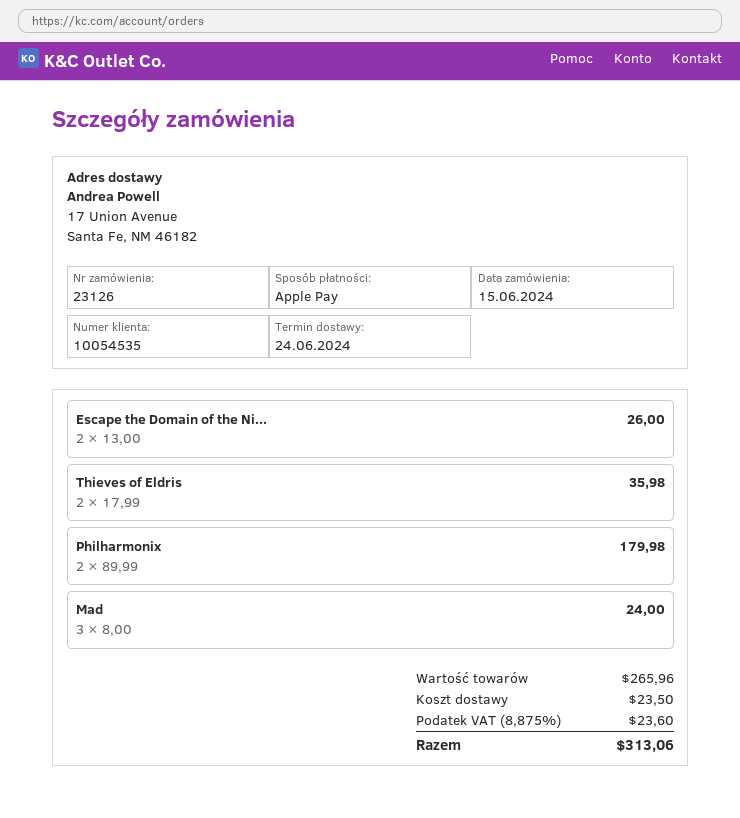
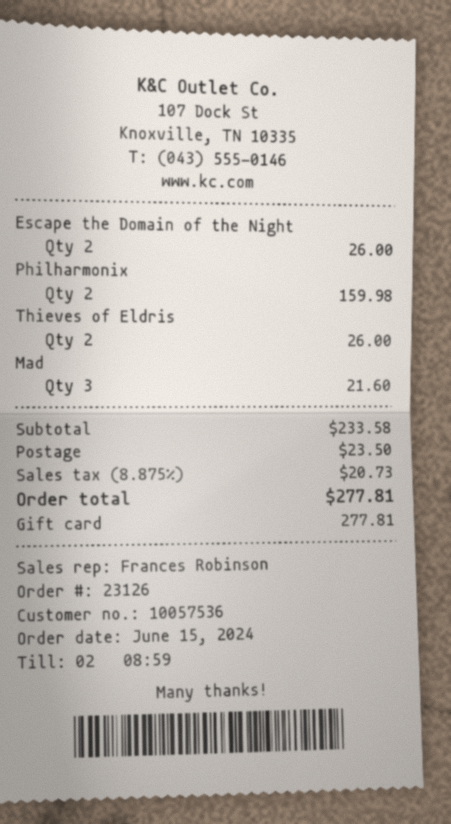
customer number: 10054535 -> 10057536
payment method: Apple Pay -> gift card
Thieves of Eldris: 2 for 35.98 -> 2 for 26.00
Philharmonix: 2 for 179.98 -> 2 for 159.98
Mad: 3 for 24.00 -> 3 for 21.60
subtotal: 265.96 -> 233.58
tax: 8.875% = 23.60 -> 8.875% = 20.73
total: 313.06 -> 277.81

